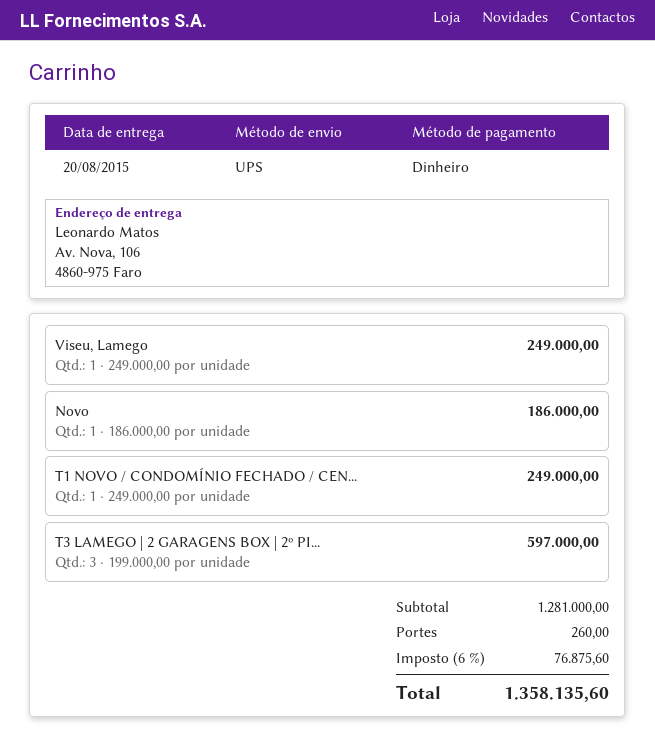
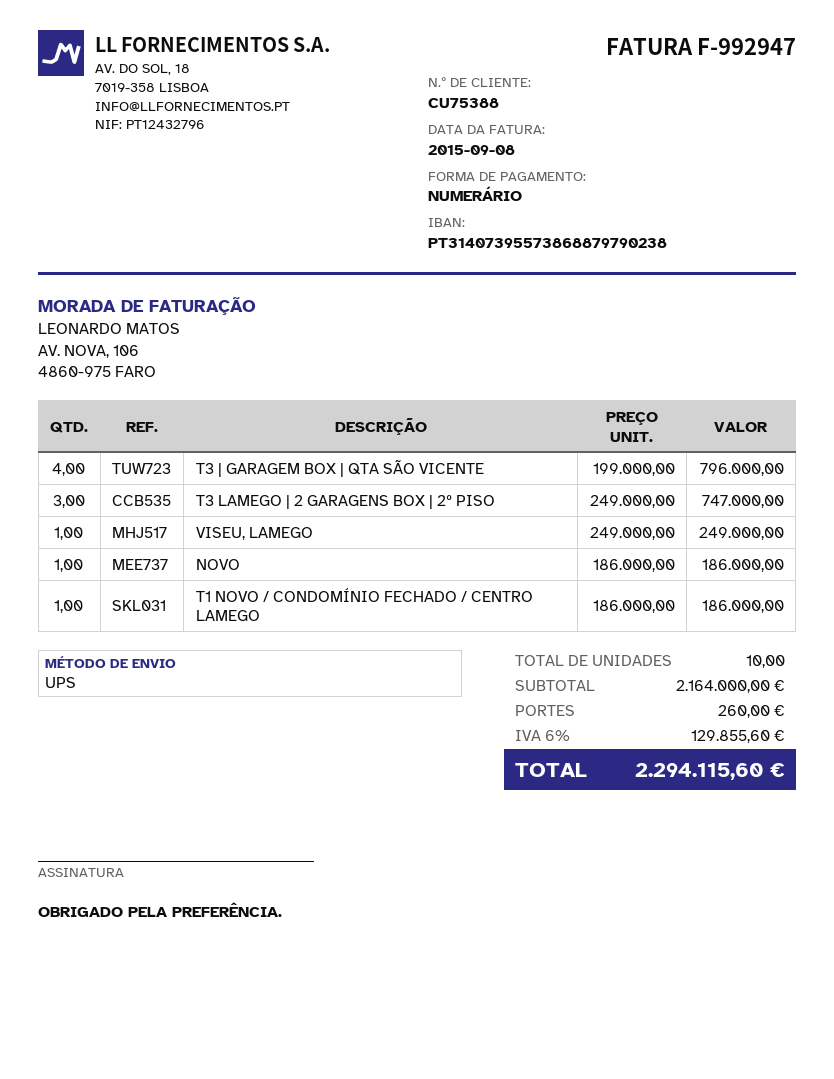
T1 NOVO / CONDOMÍNIO FECHADO / CEN...: 1 x 249000.00 = 249000.00 -> 1 x 186000.00 = 186000.00
T3 LAMEGO | 2 GARAGENS BOX | 2º PI...: 3 x 199000.00 = 597000.00 -> 3 x 249000.00 = 747000.00
T3 | GARAGEM BOX | QTA SÃO VICENTE: none -> 4 x 199000.00 = 796000.00
subtotal: 1281000.00 -> 2164000.00
tax: 6% = 76875.60 -> 6% = 129855.60
total: 1358135.60 -> 2294115.60

